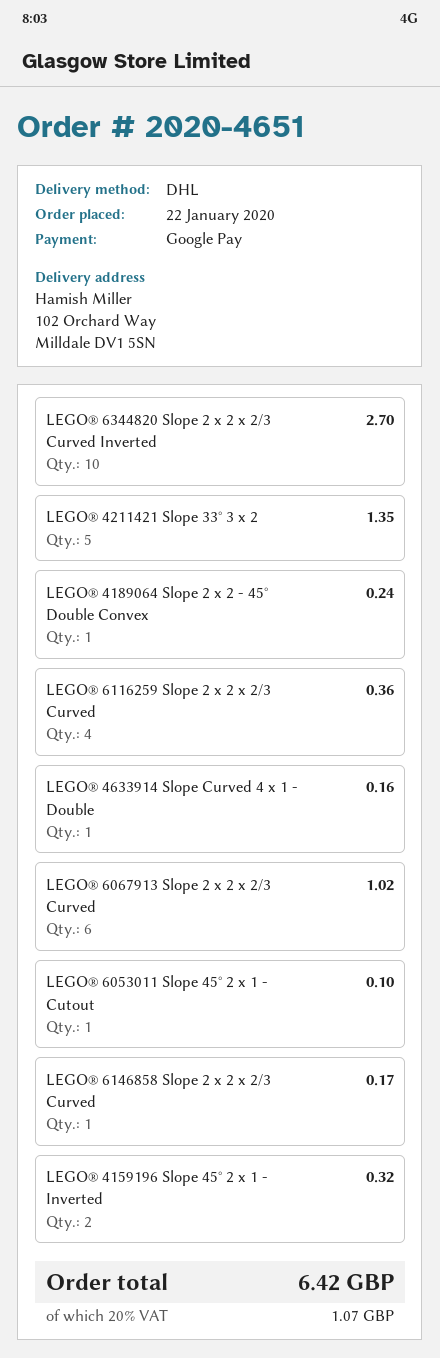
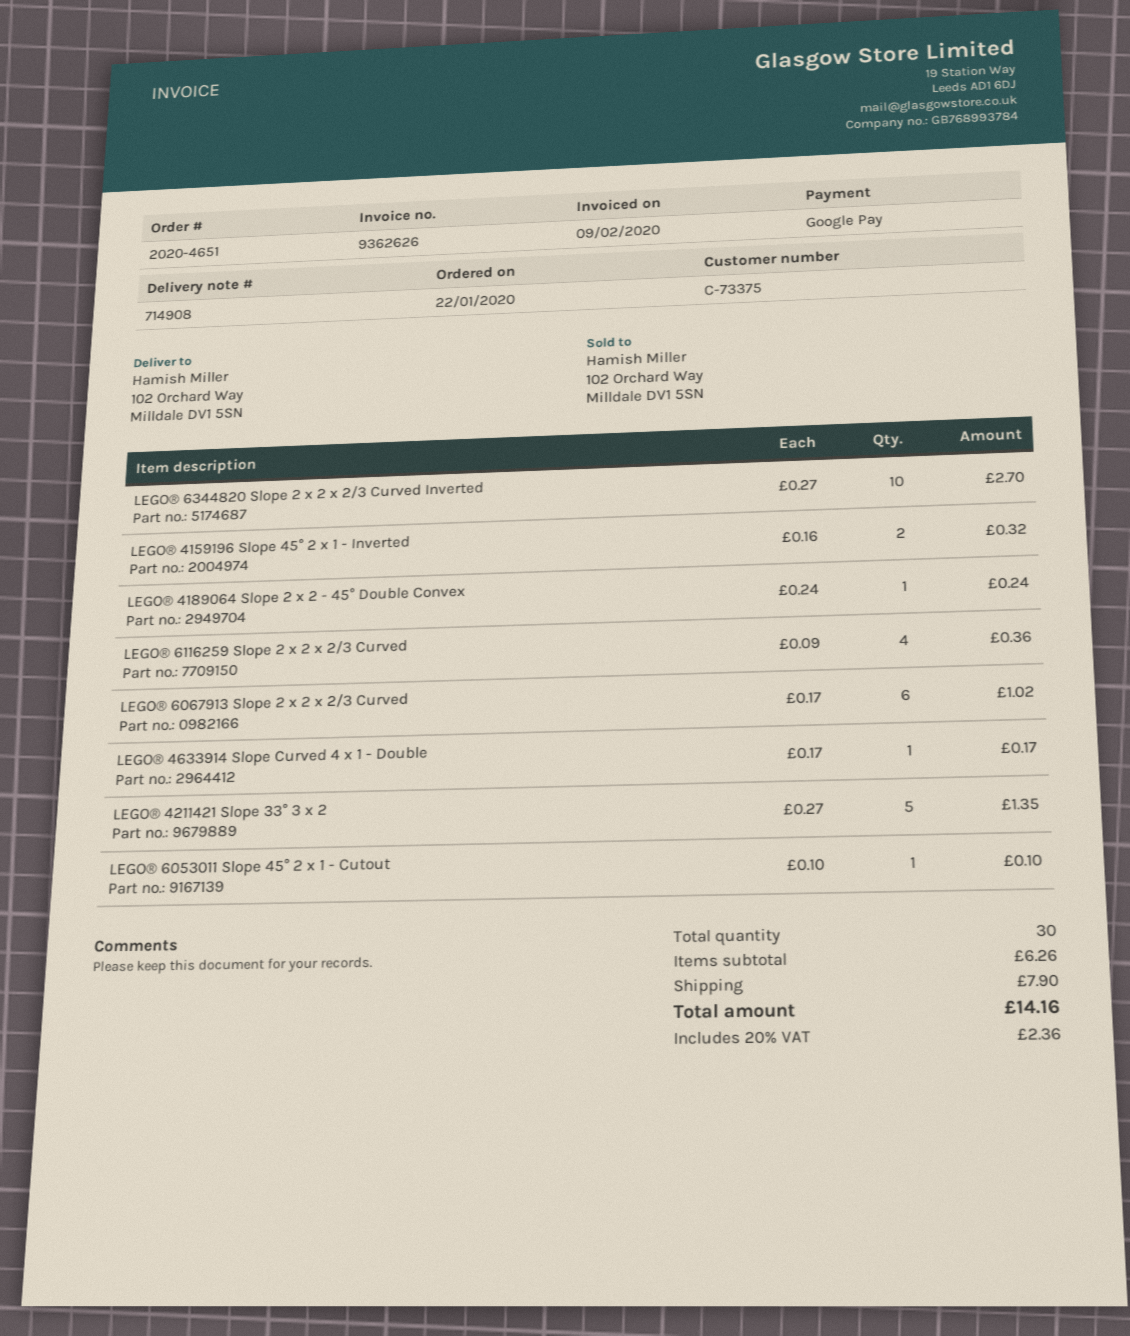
LEGO® 4633914 Slope Curved 4 x 1 - Double: 1 for 0.16 -> 1 for 0.17
LEGO® 6146858 Slope 2 x 2 x 2/3 Curved: 1 for 0.17 -> none
shipping: none -> 7.90
tax: 20% = 1.07 -> 20% = 2.36
total: 6.42 -> 14.16

